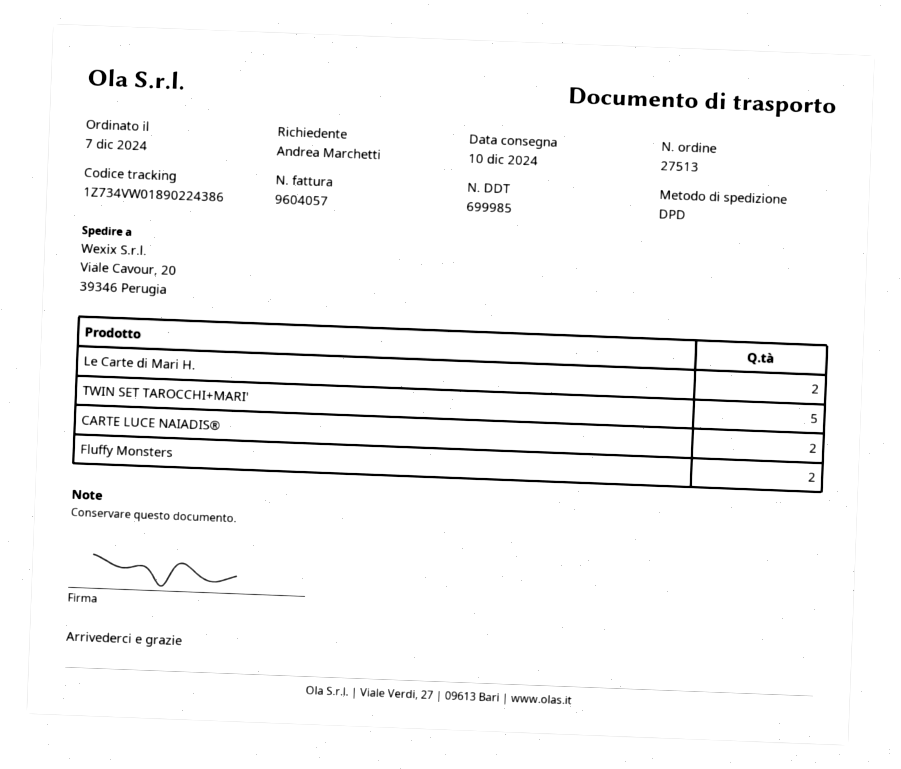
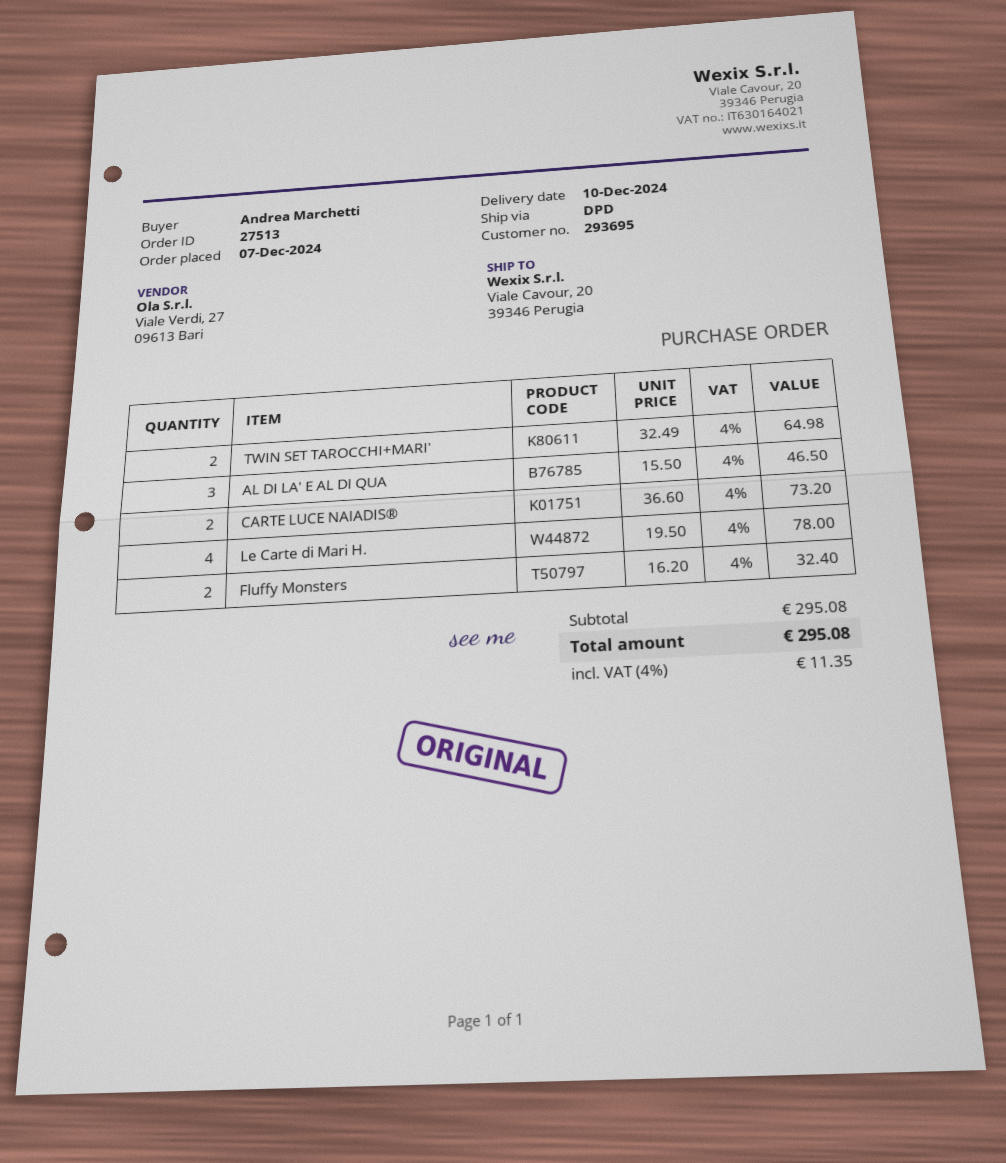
Le Carte di Mari H.: 2 -> 4
TWIN SET TAROCCHI+MARI': 5 -> 2
AL DI LA' E AL DI QUA: none -> 3

